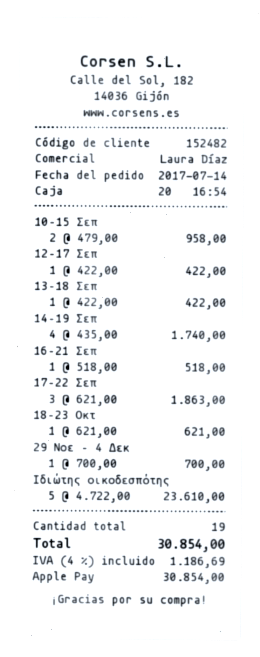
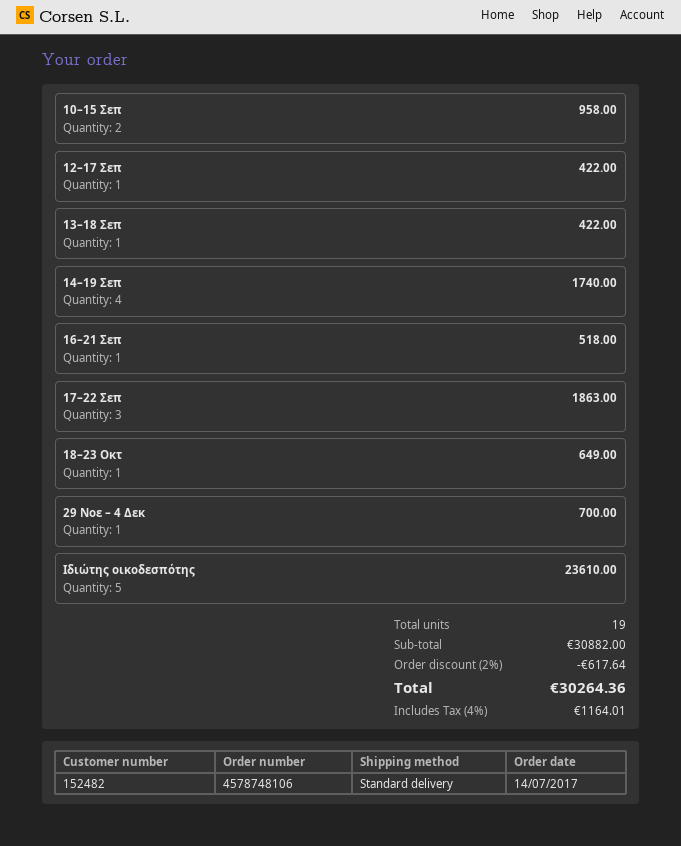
18–23 Οκτ: 1 for 621.00 -> 1 for 649.00
discount: none -> 2% = 617.64
tax: 4% = 1186.69 -> 4% = 1164.01
total: 30854.00 -> 30264.36

